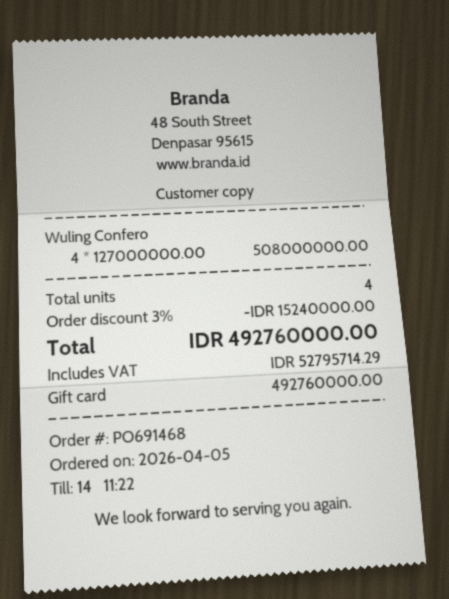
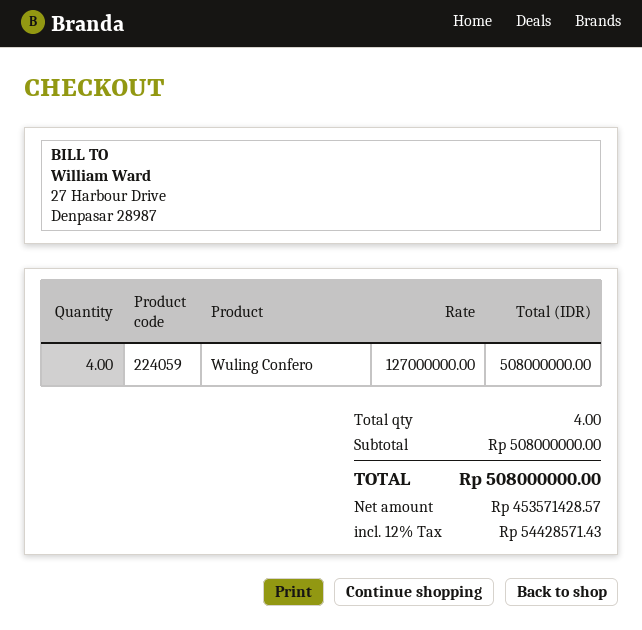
discount: 3% = 15240000.00 -> none
tax: 52795714.29 -> 54428571.43
total: 492760000.00 -> 508000000.00

